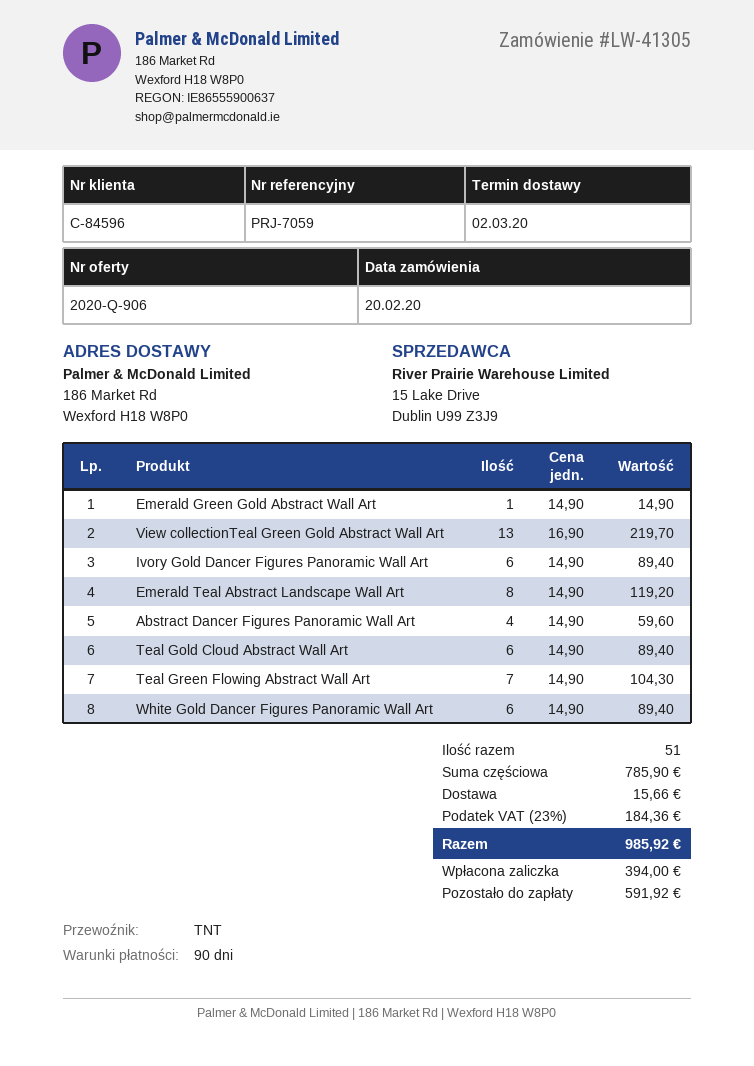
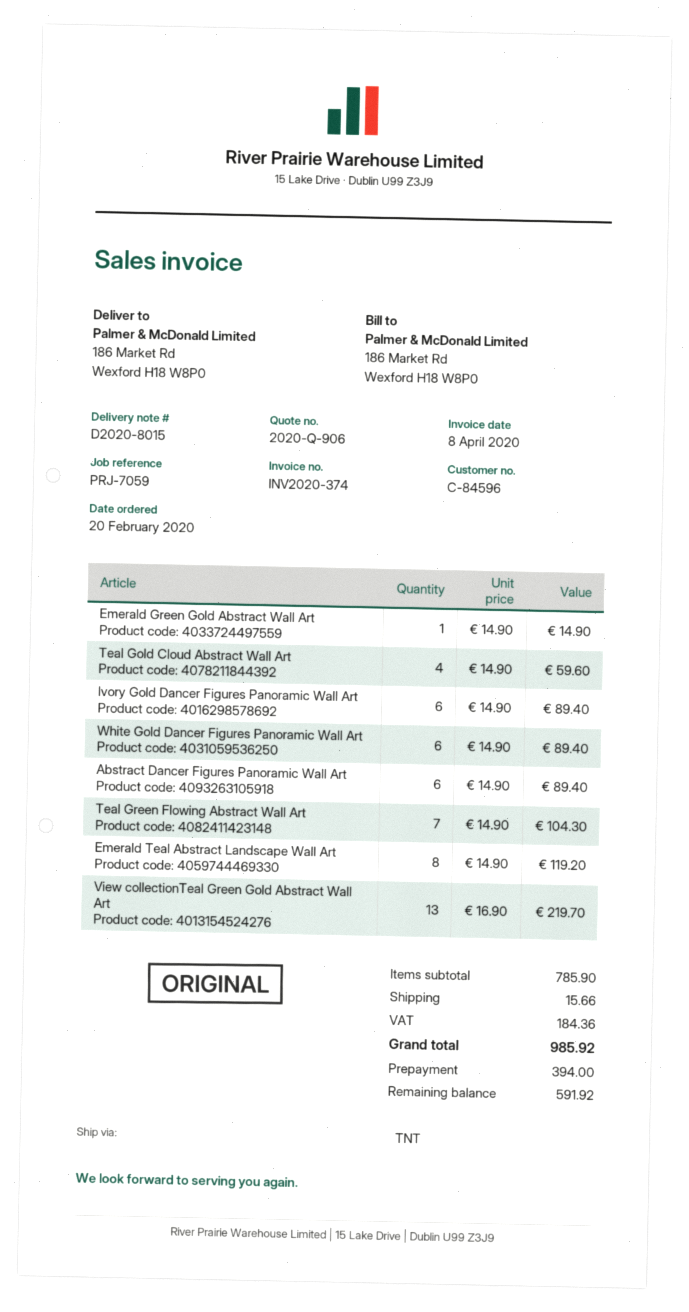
Abstract Dancer Figures Panoramic Wall Art: 4 x 14.90 = 59.60 -> 6 x 14.90 = 89.40
Teal Gold Cloud Abstract Wall Art: 6 x 14.90 = 89.40 -> 4 x 14.90 = 59.60

